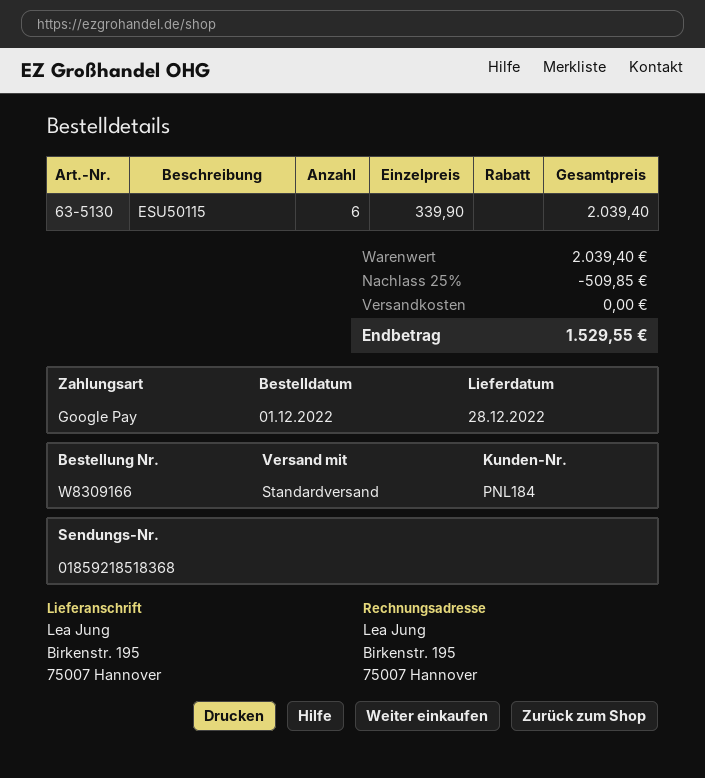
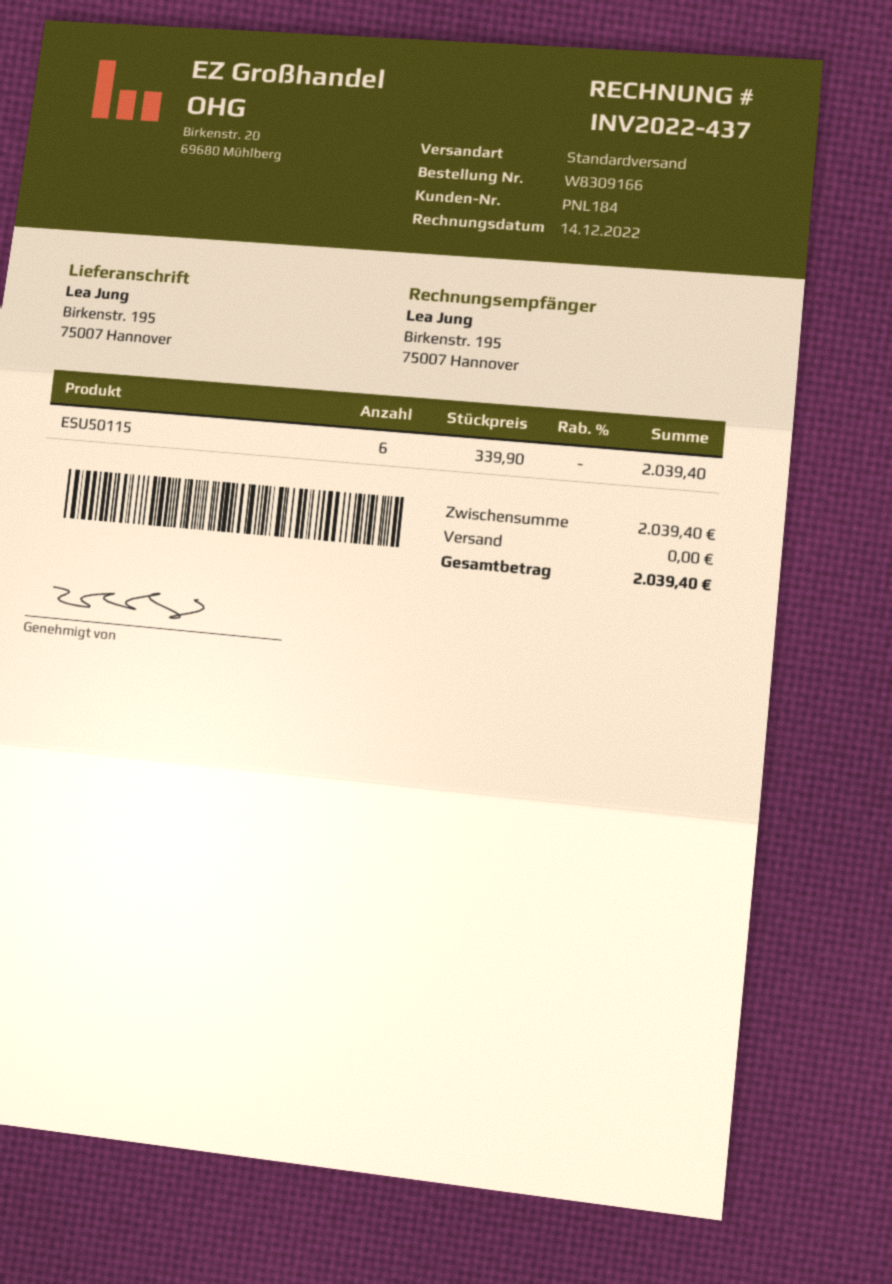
discount: 25% = 509.85 -> none
total: 1529.55 -> 2039.40

